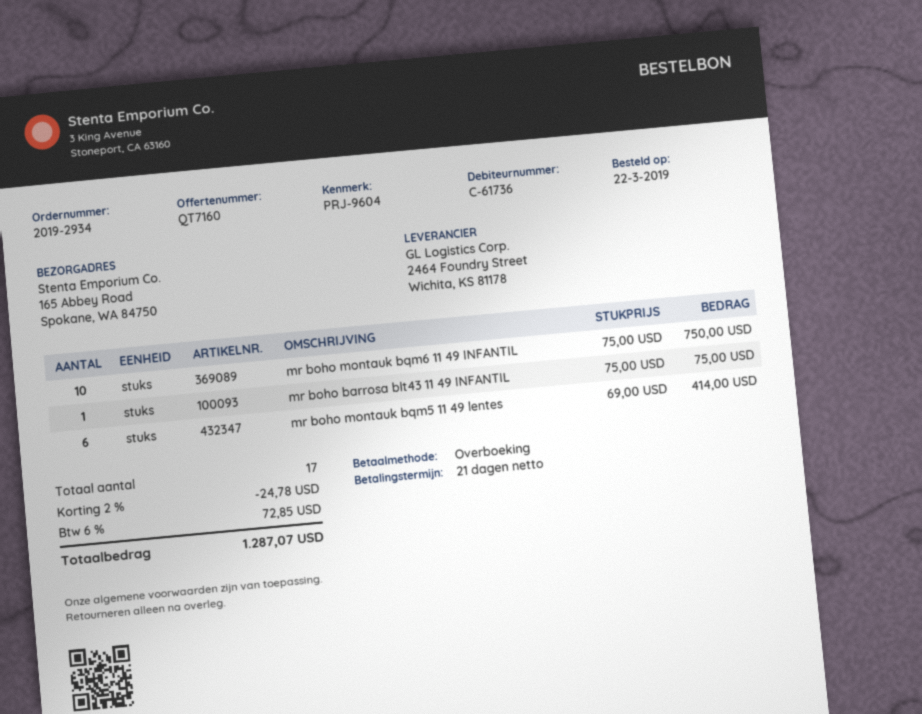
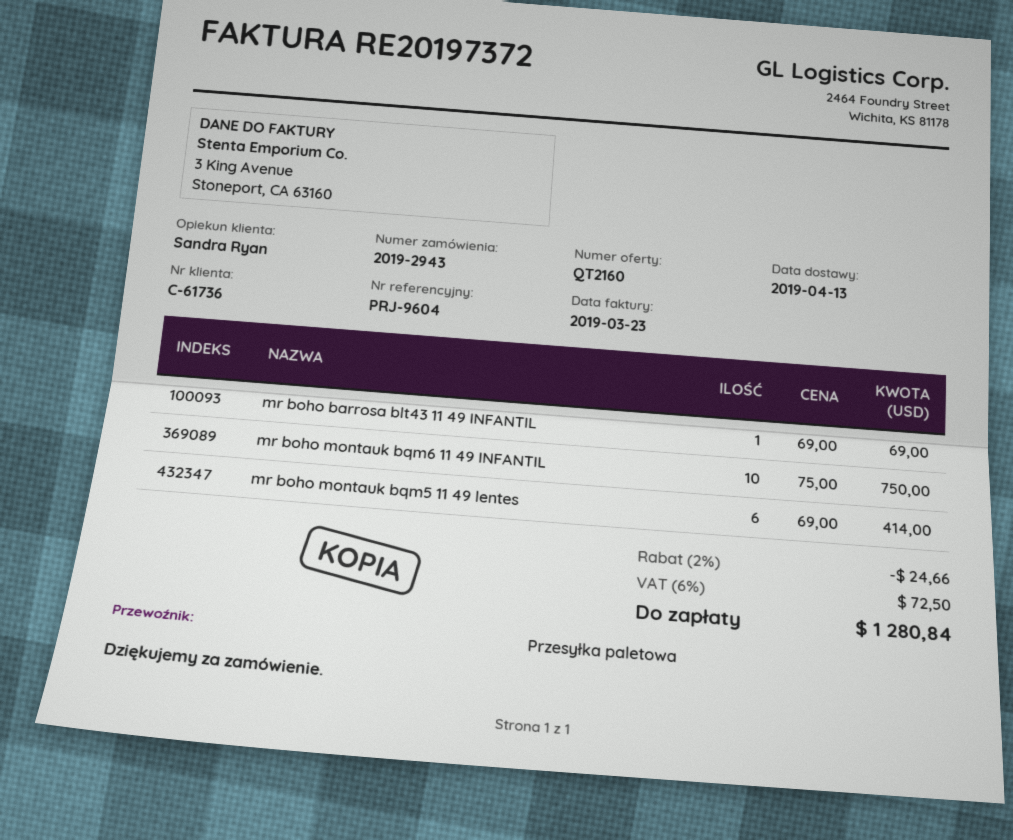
quote number: QT7160 -> QT2160
order number: 2019-2934 -> 2019-2943
mr boho barrosa blt43 11 49 INFANTIL: 1 x 75.00 = 75.00 -> 1 x 69.00 = 69.00
discount: 2% = 24.78 -> 2% = 24.66
tax: 6% = 72.85 -> 6% = 72.50
total: 1287.07 -> 1280.84

